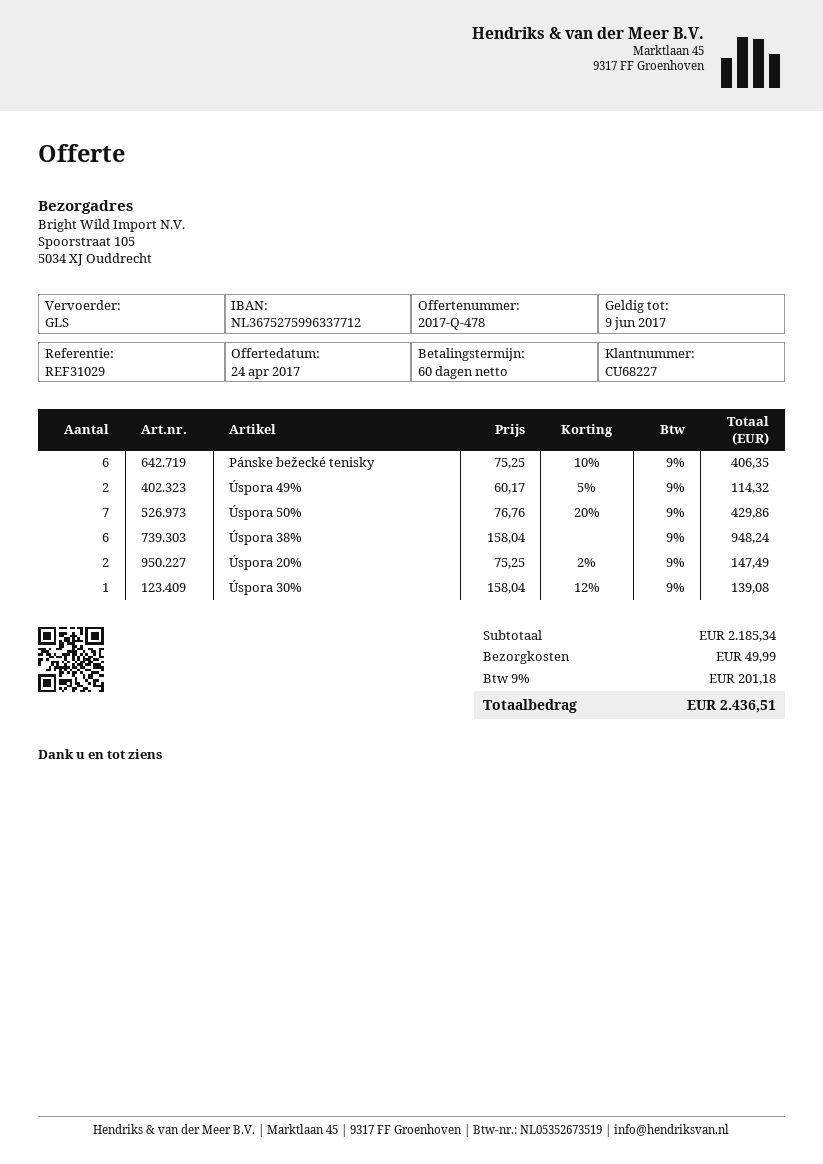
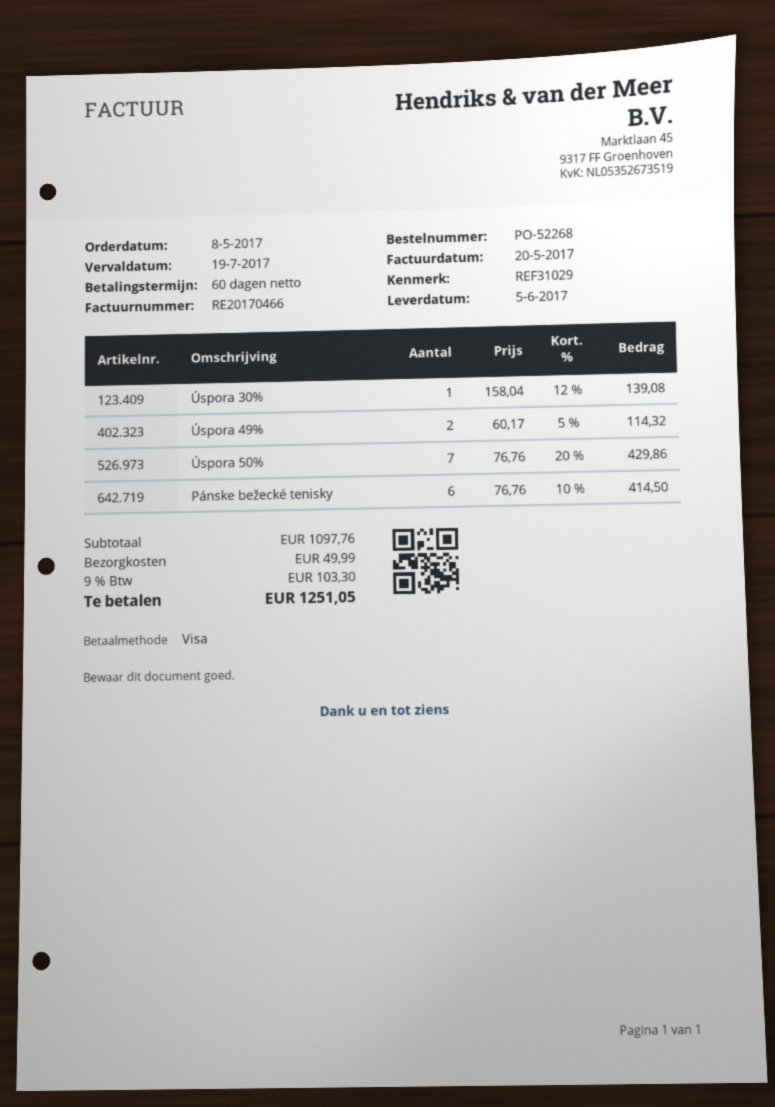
Pánske bežecké tenisky: 6 x 75.25 - 10% = 406.35 -> 6 x 76.76 - 10% = 414.50
Úspora 38%: 6 x 158.04 = 948.24 -> none
Úspora 20%: 2 x 75.25 - 2% = 147.49 -> none
subtotal: 2185.34 -> 1097.76
tax: 9% = 201.18 -> 9% = 103.30
total: 2436.51 -> 1251.05

